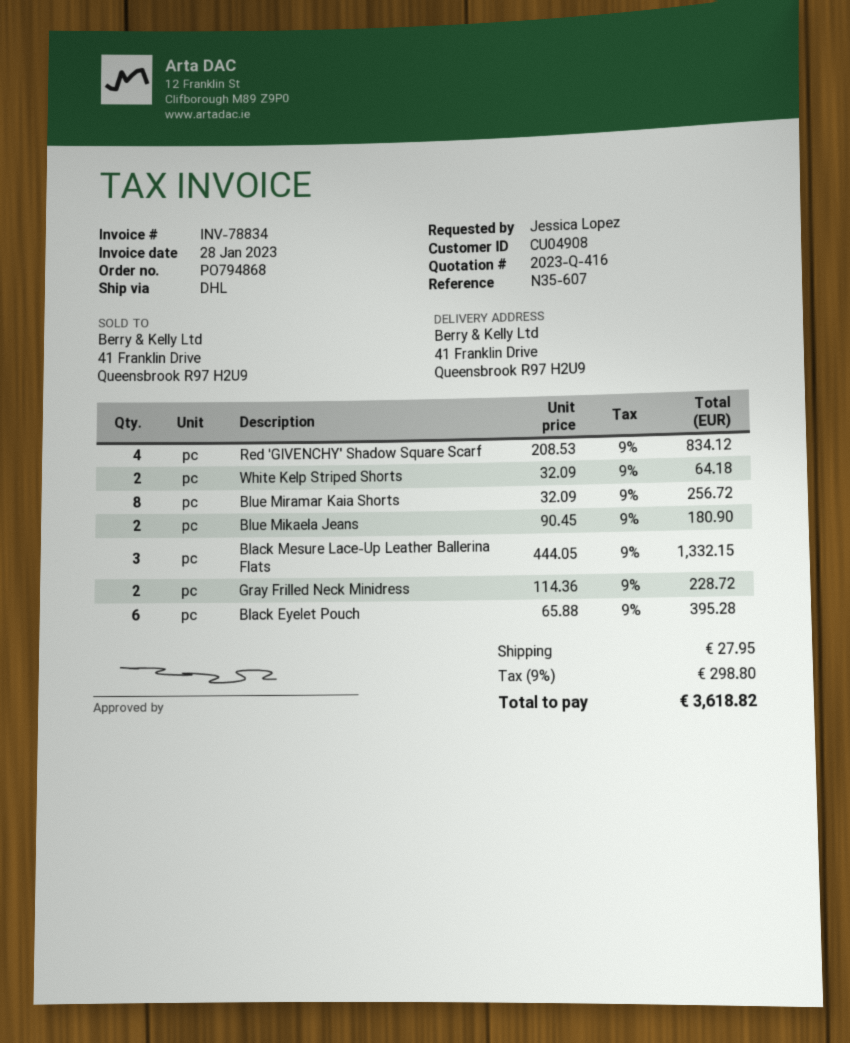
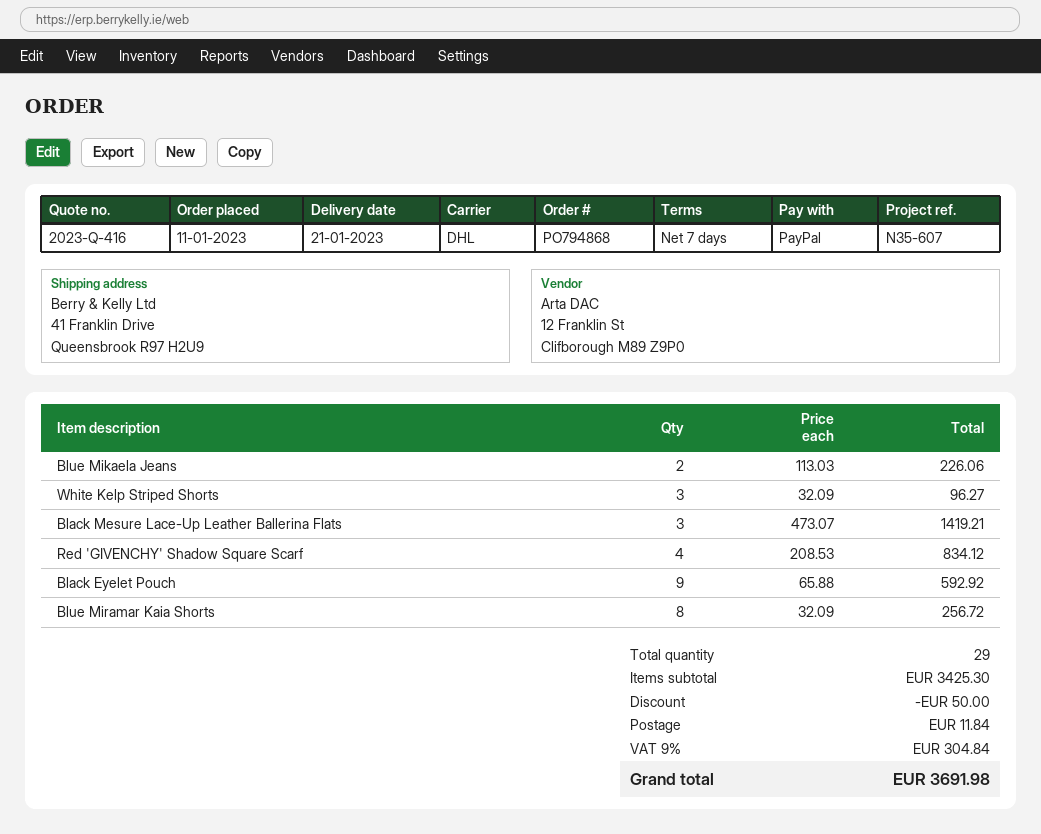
White Kelp Striped Shorts: 2 x 32.09 = 64.18 -> 3 x 32.09 = 96.27
Blue Mikaela Jeans: 2 x 90.45 = 180.90 -> 2 x 113.03 = 226.06
Black Mesure Lace-Up Leather Ballerina Flats: 3 x 444.05 = 1332.15 -> 3 x 473.07 = 1419.21
Gray Frilled Neck Minidress: 2 x 114.36 = 228.72 -> none
Black Eyelet Pouch: 6 x 65.88 = 395.28 -> 9 x 65.88 = 592.92
discount: none -> 50.00
shipping: 27.95 -> 11.84
tax: 9% = 298.80 -> 9% = 304.84
total: 3618.82 -> 3691.98

